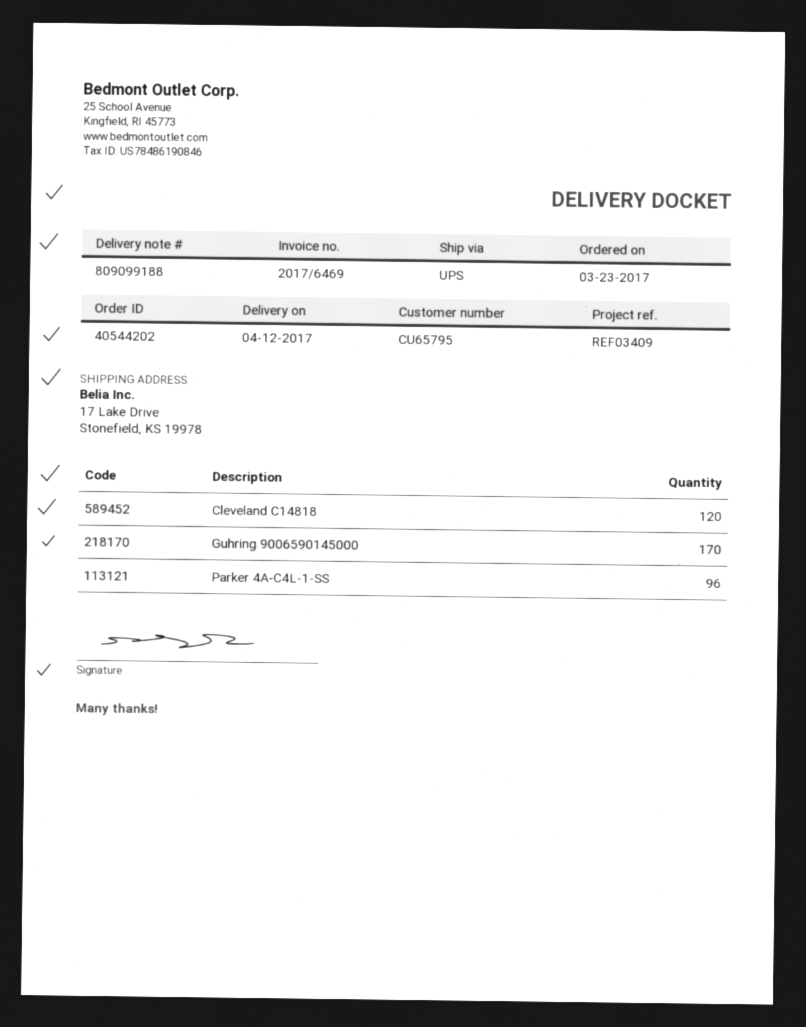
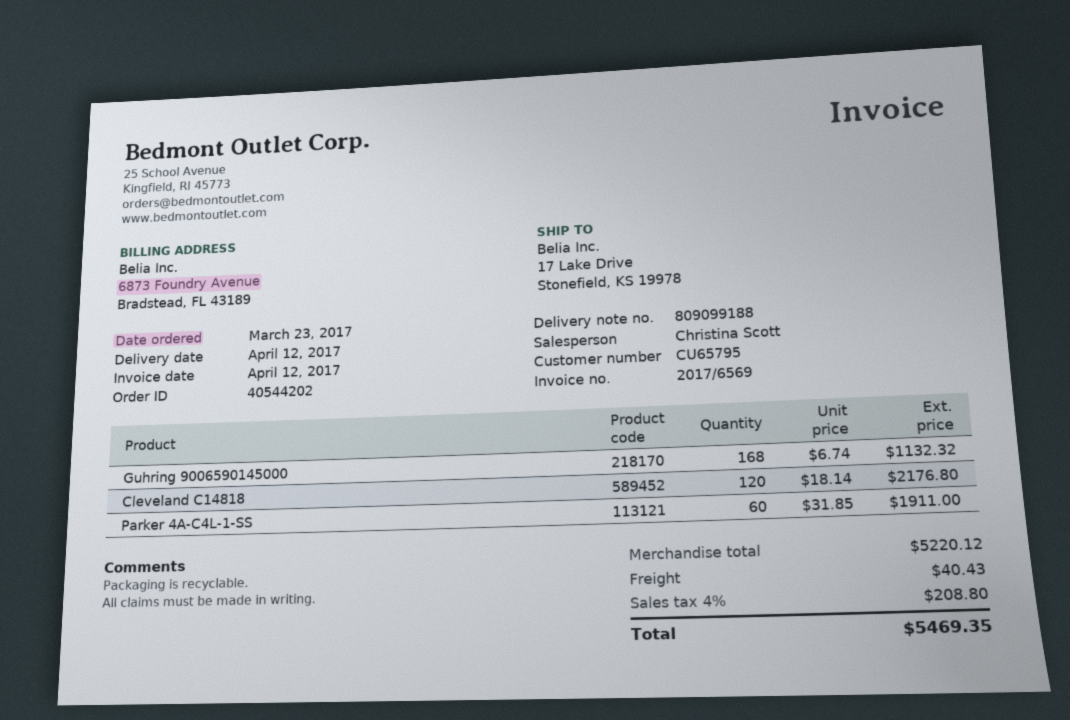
invoice number: 2017/6469 -> 2017/6569
Guhring 9006590145000: 170 -> 168
Parker 4A-C4L-1-SS: 96 -> 60

